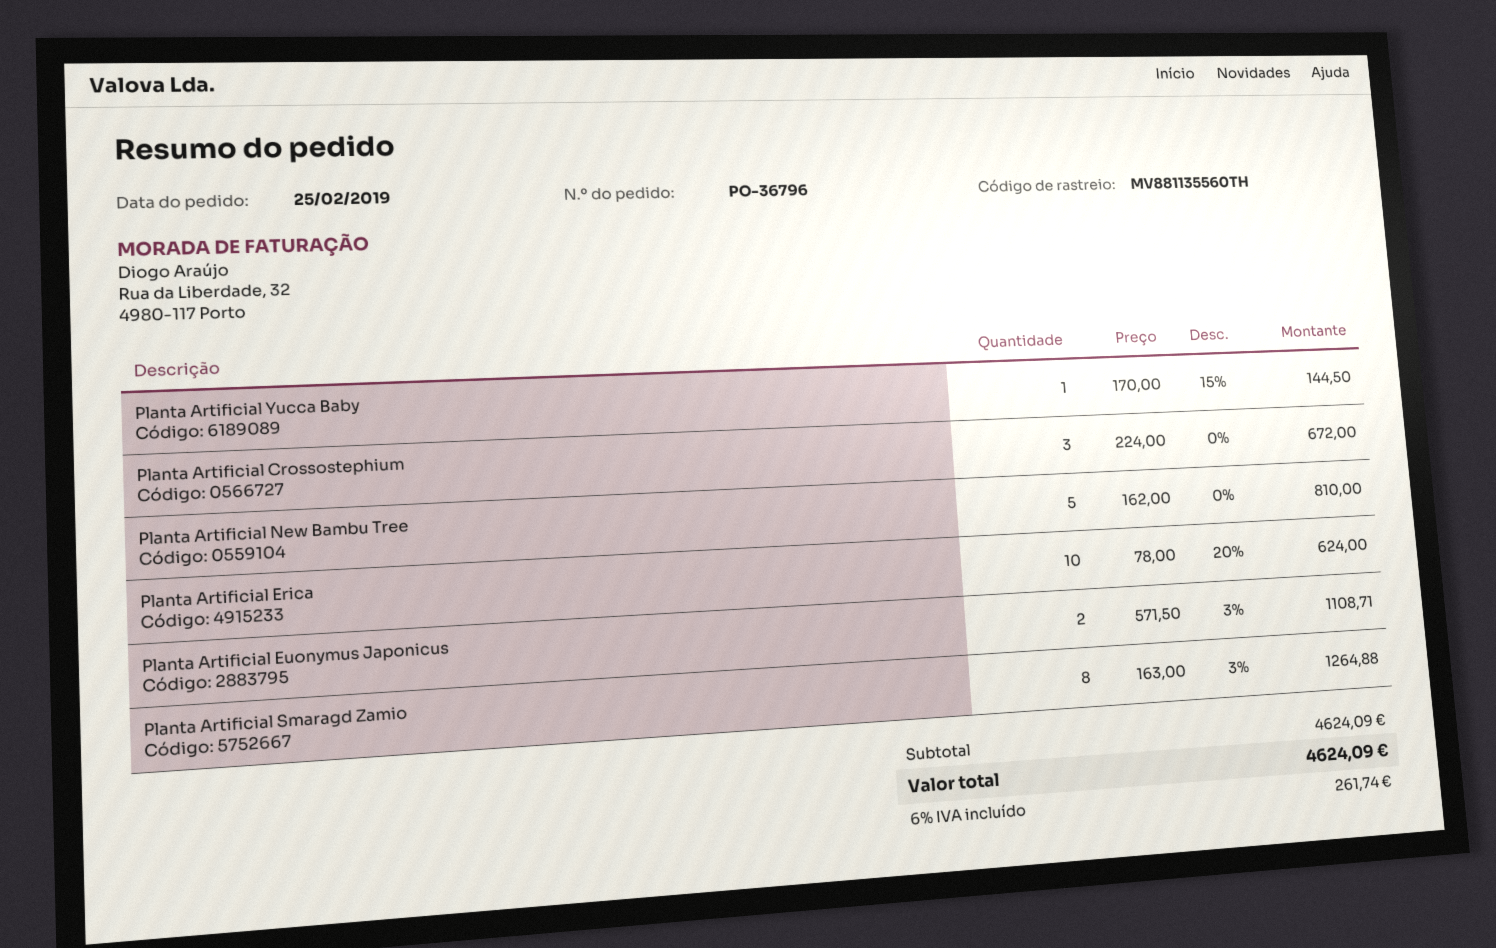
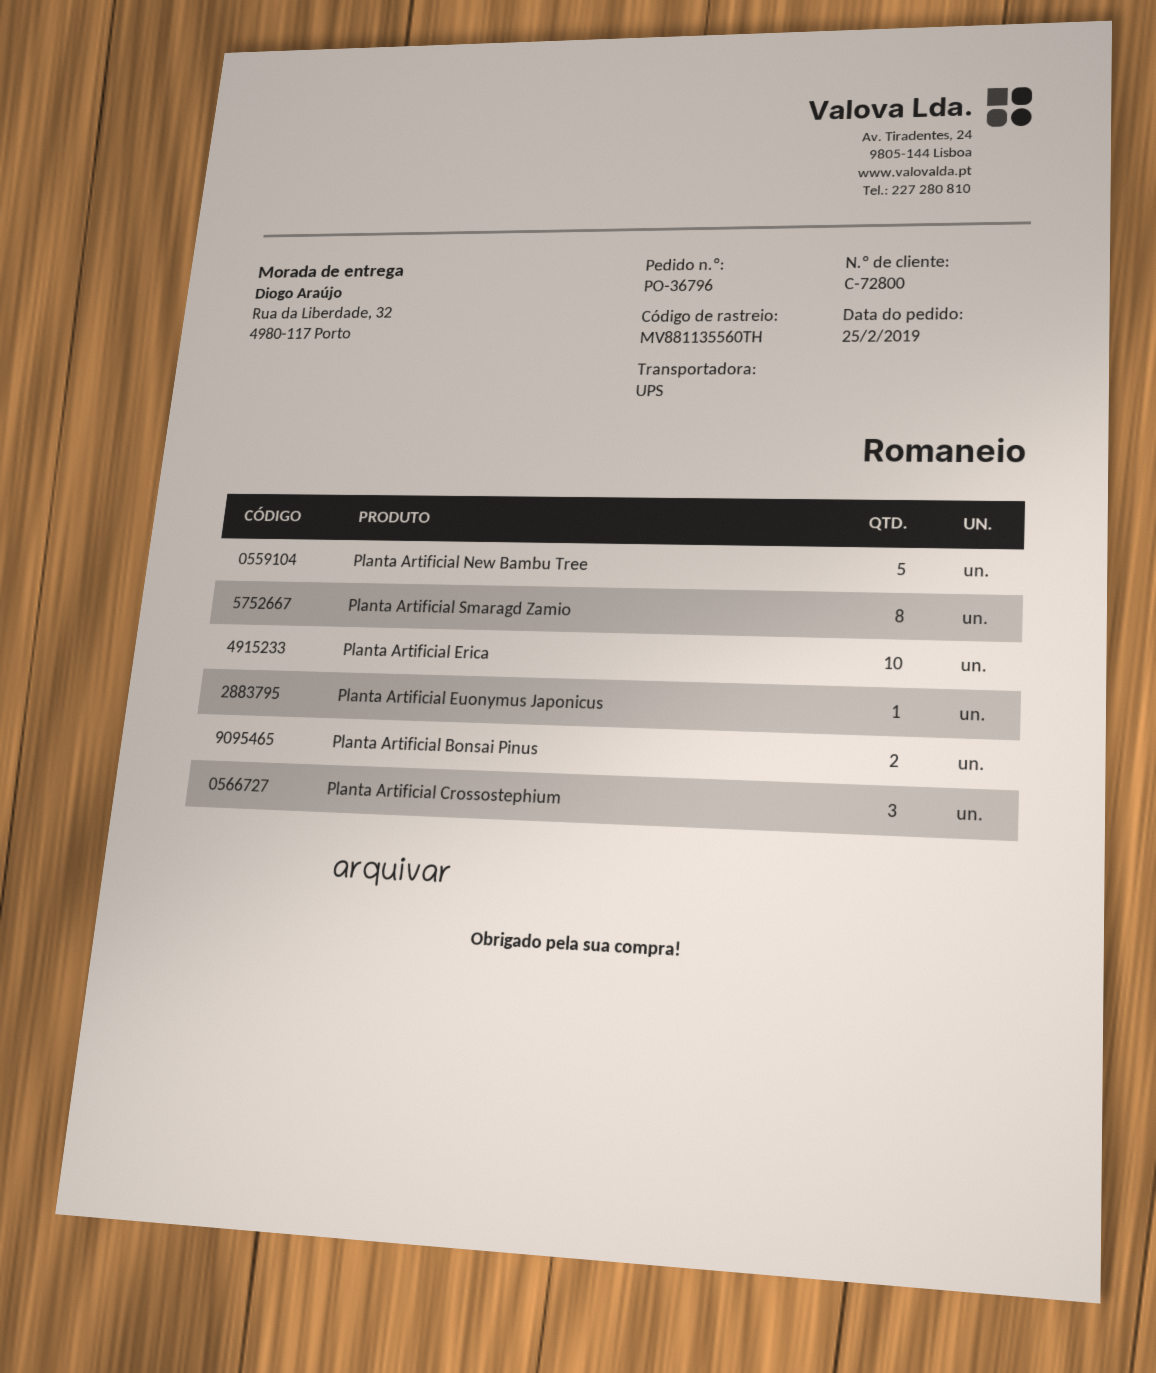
Planta Artificial Yucca Baby: 1 -> none
Planta Artificial Euonymus Japonicus: 2 -> 1
Planta Artificial Bonsai Pinus: none -> 2

